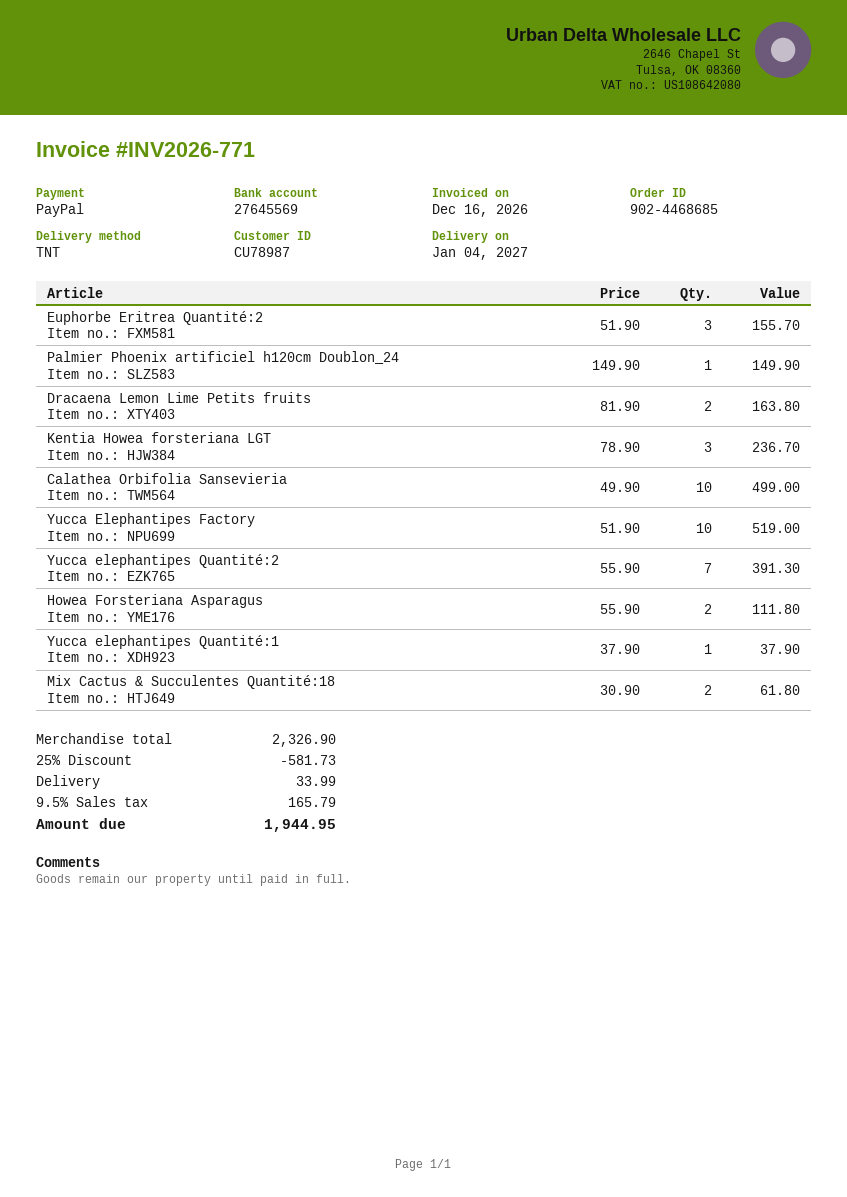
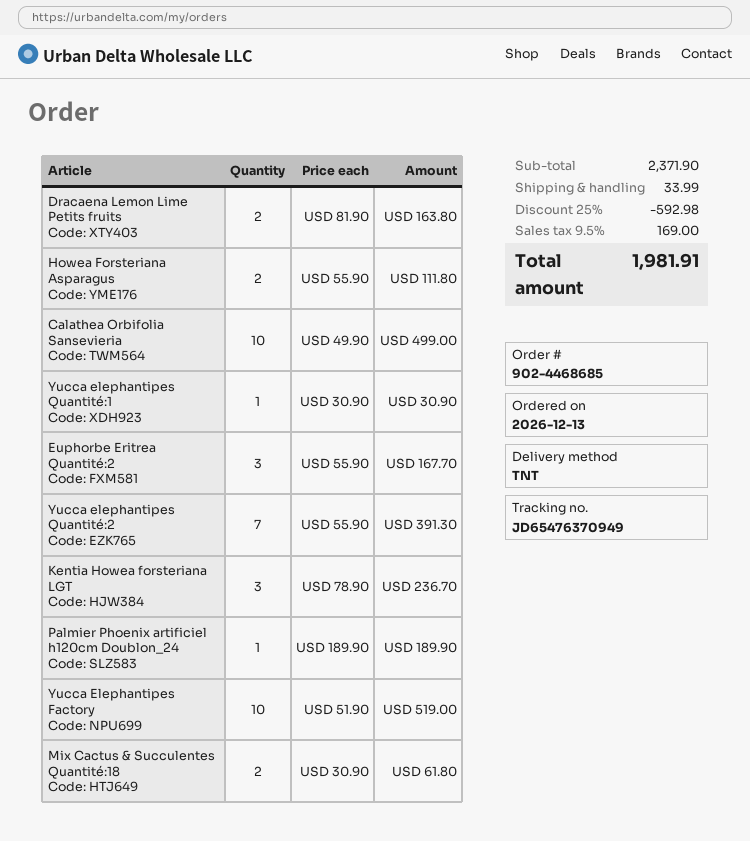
Euphorbe Eritrea Quantité:2: 3 x 51.90 = 155.70 -> 3 x 55.90 = 167.70
Palmier Phoenix artificiel h120cm Doublon_24: 1 x 149.90 = 149.90 -> 1 x 189.90 = 189.90
Yucca elephantipes Quantité:1: 1 x 37.90 = 37.90 -> 1 x 30.90 = 30.90
subtotal: 2326.90 -> 2371.90
discount: 25% = 581.73 -> 25% = 592.98
tax: 9.5% = 165.79 -> 9.5% = 169.00
total: 1944.95 -> 1981.91

